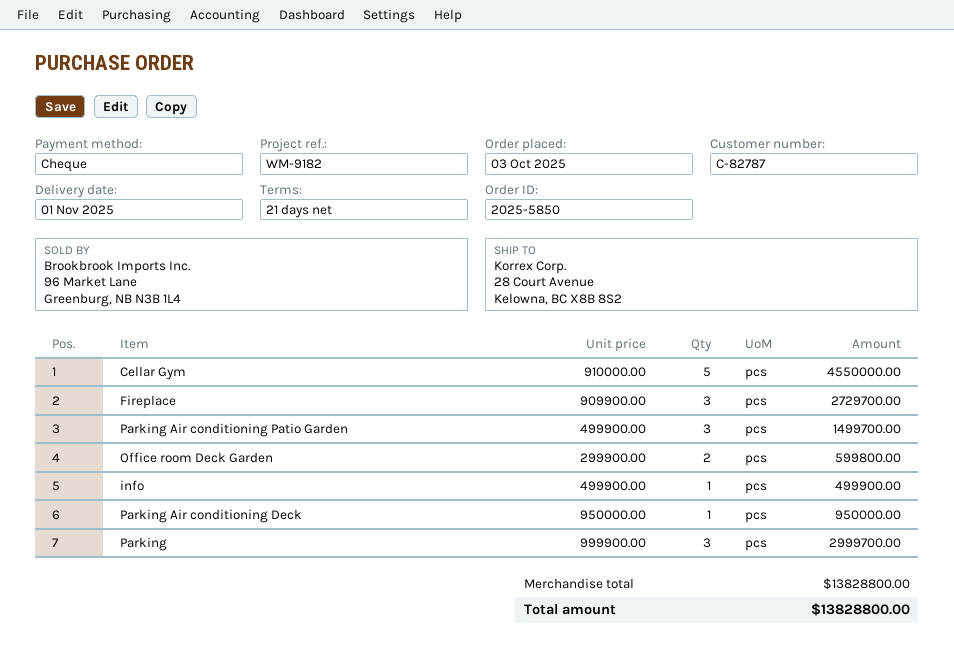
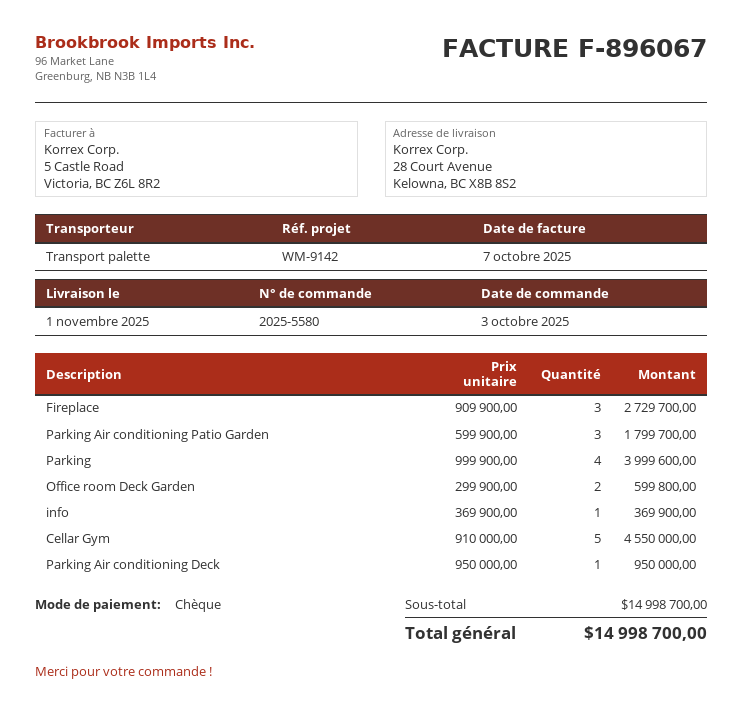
order number: 2025-5850 -> 2025-5580
reference: WM-9182 -> WM-9142
Parking Air conditioning Patio Garden: 3 x 499900.00 = 1499700.00 -> 3 x 599900.00 = 1799700.00
info: 1 x 499900.00 = 499900.00 -> 1 x 369900.00 = 369900.00
Parking: 3 x 999900.00 = 2999700.00 -> 4 x 999900.00 = 3999600.00
subtotal: 13828800.00 -> 14998700.00
total: 13828800.00 -> 14998700.00

